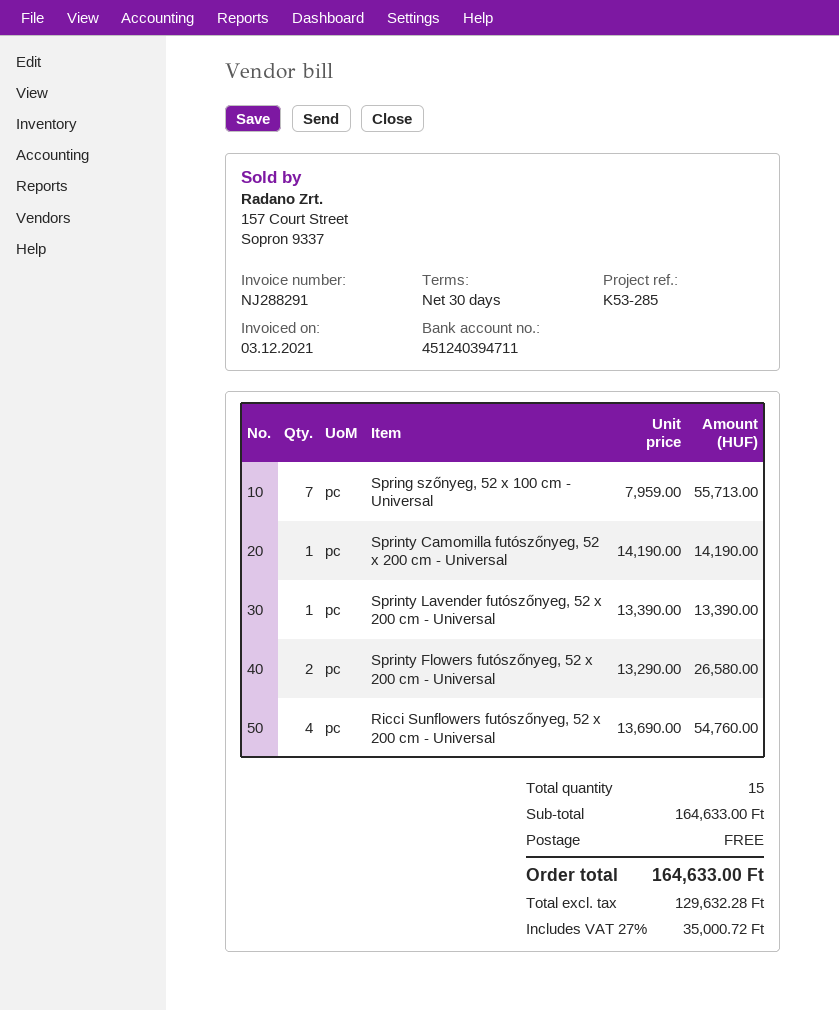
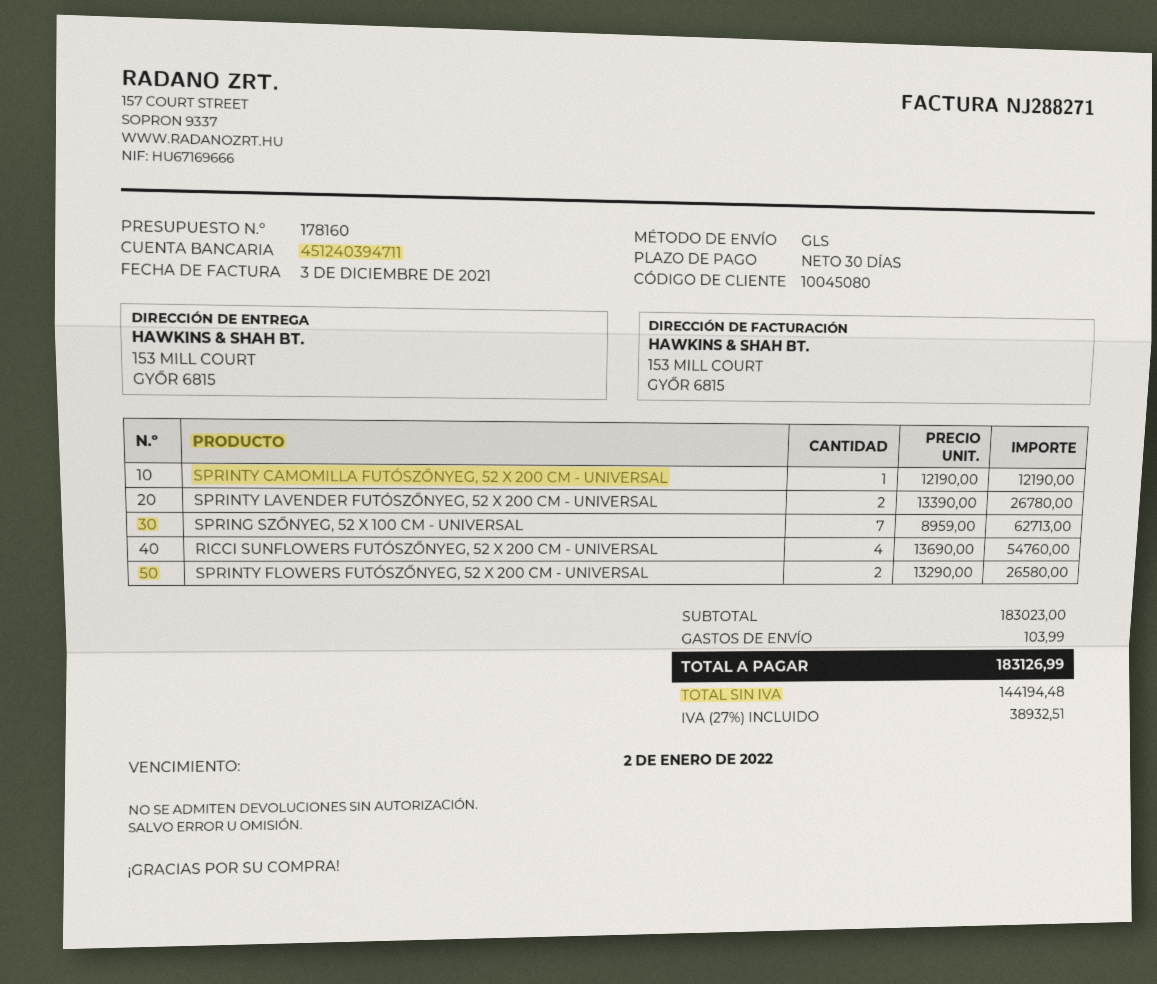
invoice number: NJ288291 -> NJ288271
Spring szőnyeg, 52 x 100 cm - Universal: 7 x 7959.00 = 55713.00 -> 7 x 8959.00 = 62713.00
Sprinty Camomilla futószőnyeg, 52 x 200 cm - Universal: 1 x 14190.00 = 14190.00 -> 1 x 12190.00 = 12190.00
Sprinty Lavender futószőnyeg, 52 x 200 cm - Universal: 1 x 13390.00 = 13390.00 -> 2 x 13390.00 = 26780.00
subtotal: 164633.00 -> 183023.00
shipping: 0.00 -> 103.99
net: 129632.28 -> 144194.48
tax: 27% = 35000.72 -> 27% = 38932.51
total: 164633.00 -> 183126.99

